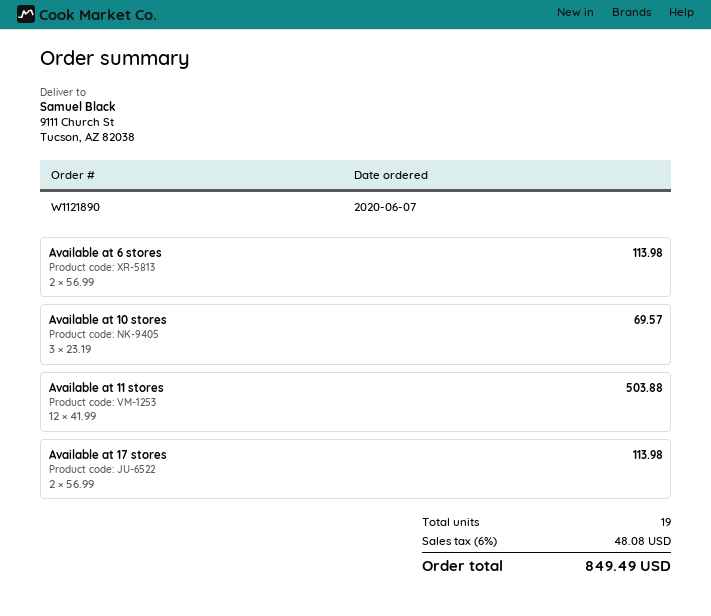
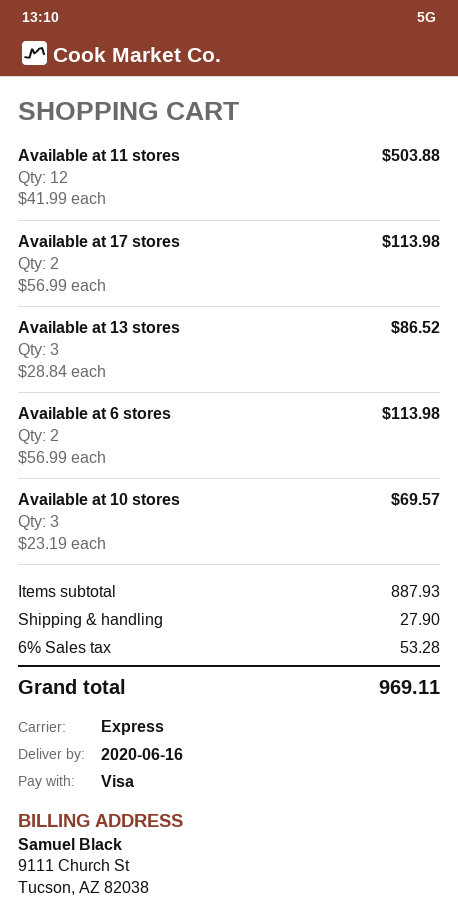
Available at 13 stores: none -> 3 x 28.84 = 86.52
shipping: none -> 27.90
tax: 6% = 48.08 -> 6% = 53.28
total: 849.49 -> 969.11

